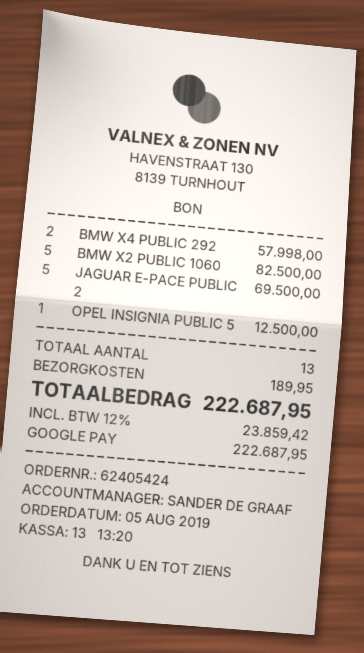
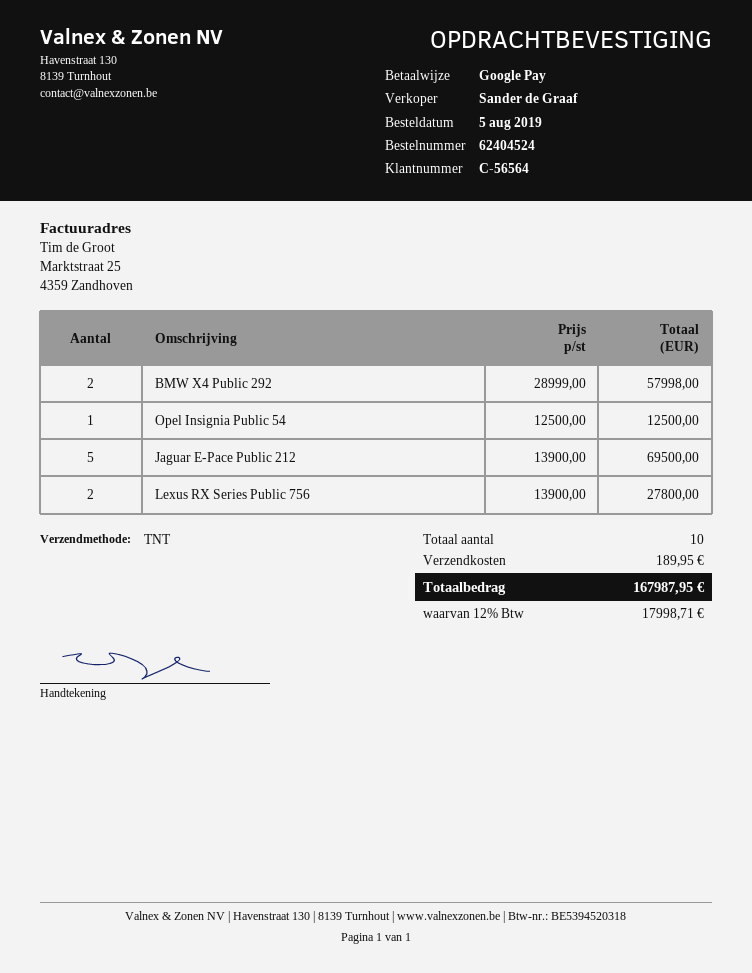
order number: 62405424 -> 62404524
BMW X2 PUBLIC 1060: 5 for 82500.00 -> none
Lexus RX Series Public 756: none -> 2 for 27800.00
total quantity: 13 -> 10
tax: 12% = 23859.42 -> 12% = 17998.71
total: 222687.95 -> 167987.95

